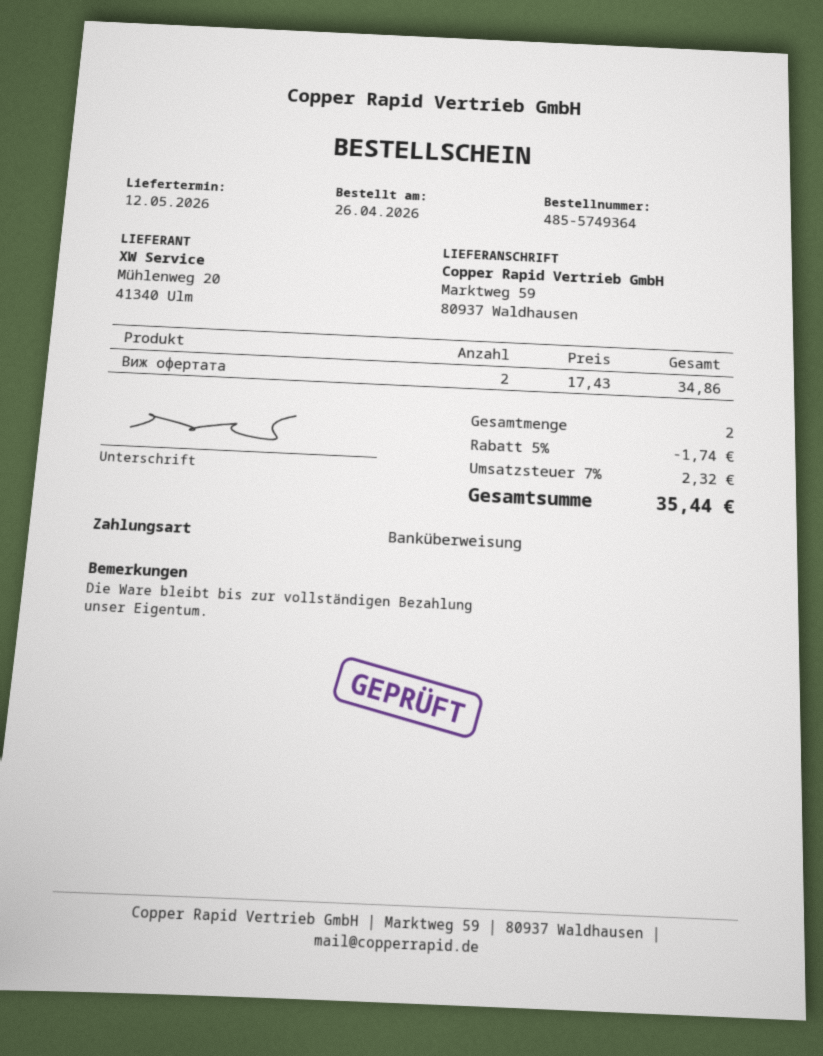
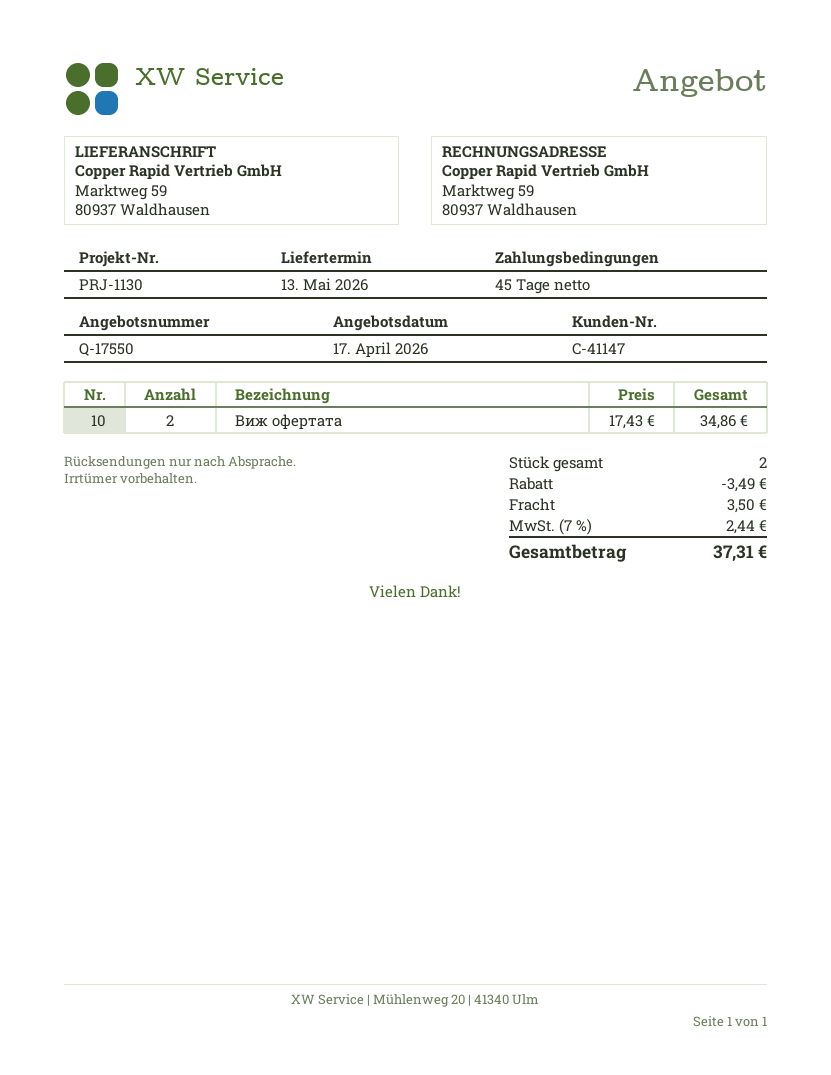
delivery date: 2026-05-12 -> 2026-05-13
discount: 1.74 -> 3.49
shipping: none -> 3.50
tax: 7% = 2.32 -> 7% = 2.44
total: 35.44 -> 37.31

